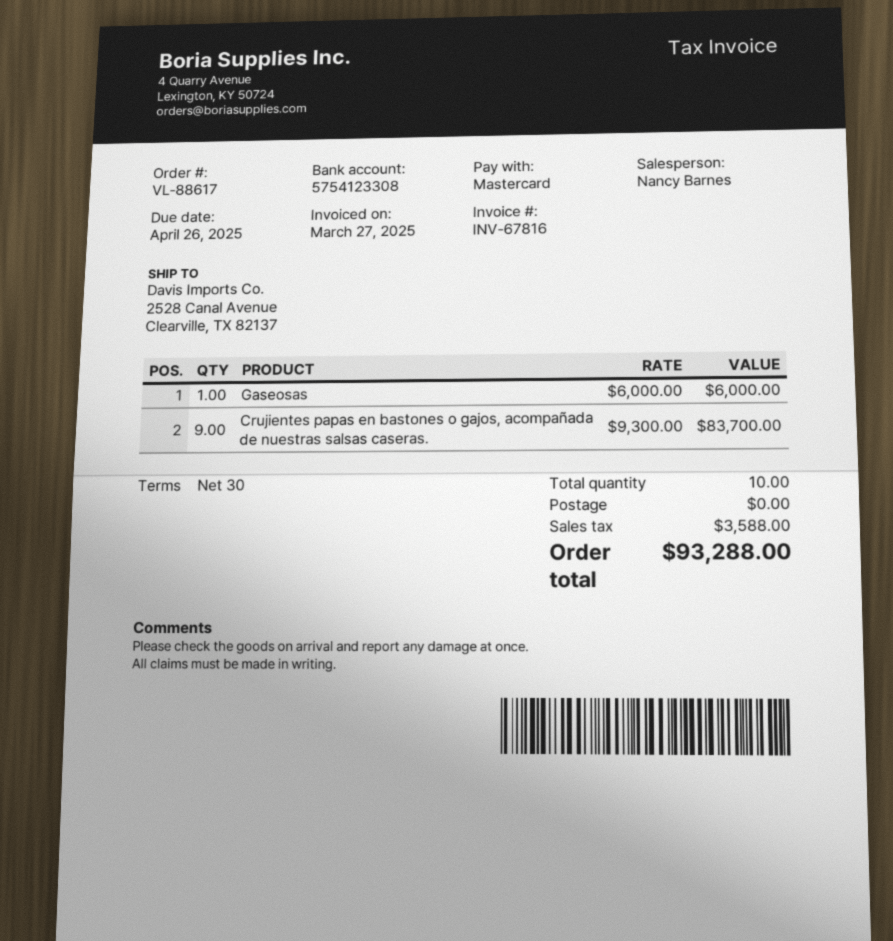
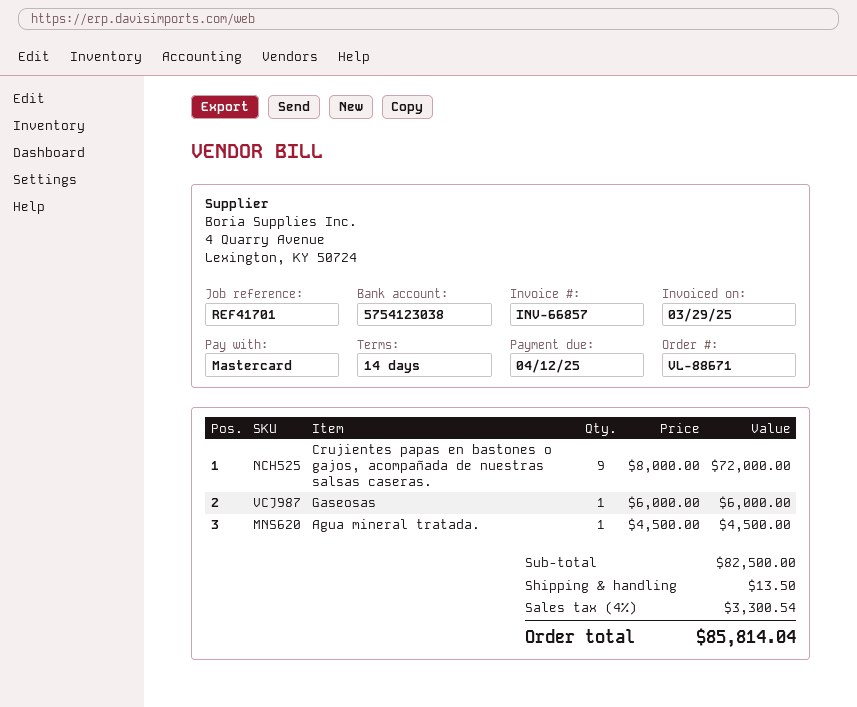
order number: VL-88617 -> VL-88671
invoice number: INV-67816 -> INV-66857
invoice date: 2025-03-27 -> 2025-03-29
payment terms: 30 days -> 14 days
due date: 2025-04-26 -> 2025-04-12
bank account: 5754123308 -> 5754123038
Crujientes papas en bastones o gajos, acompañada de nuestras salsas caseras.: 9 x 9300.00 = 83700.00 -> 9 x 8000.00 = 72000.00
Agua mineral tratada.: none -> 1 x 4500.00 = 4500.00
shipping: 0.00 -> 13.50
tax: 3588.00 -> 3300.54
total: 93288.00 -> 85814.04

